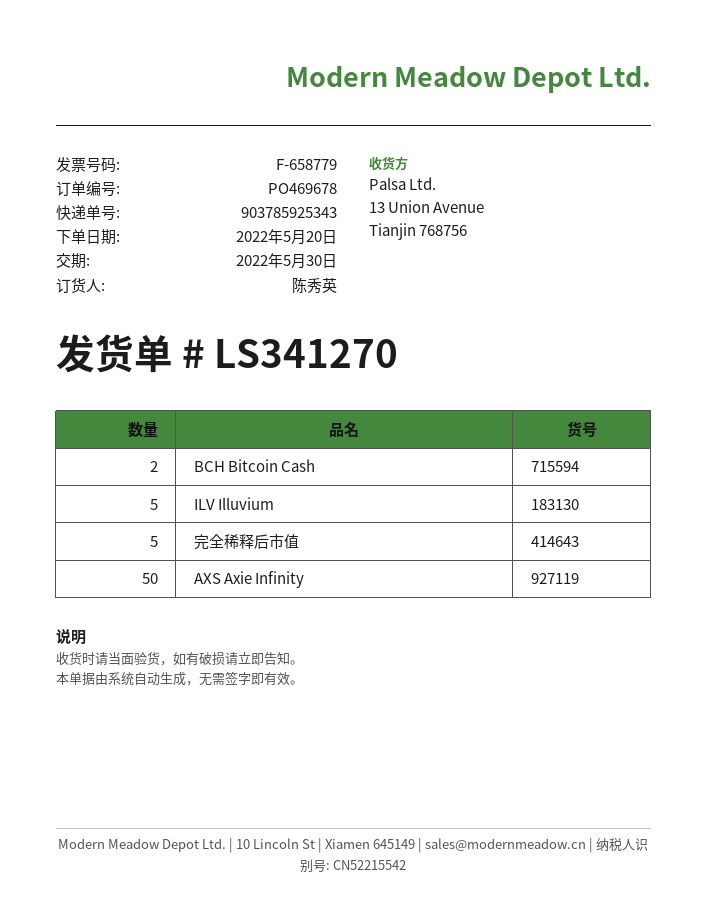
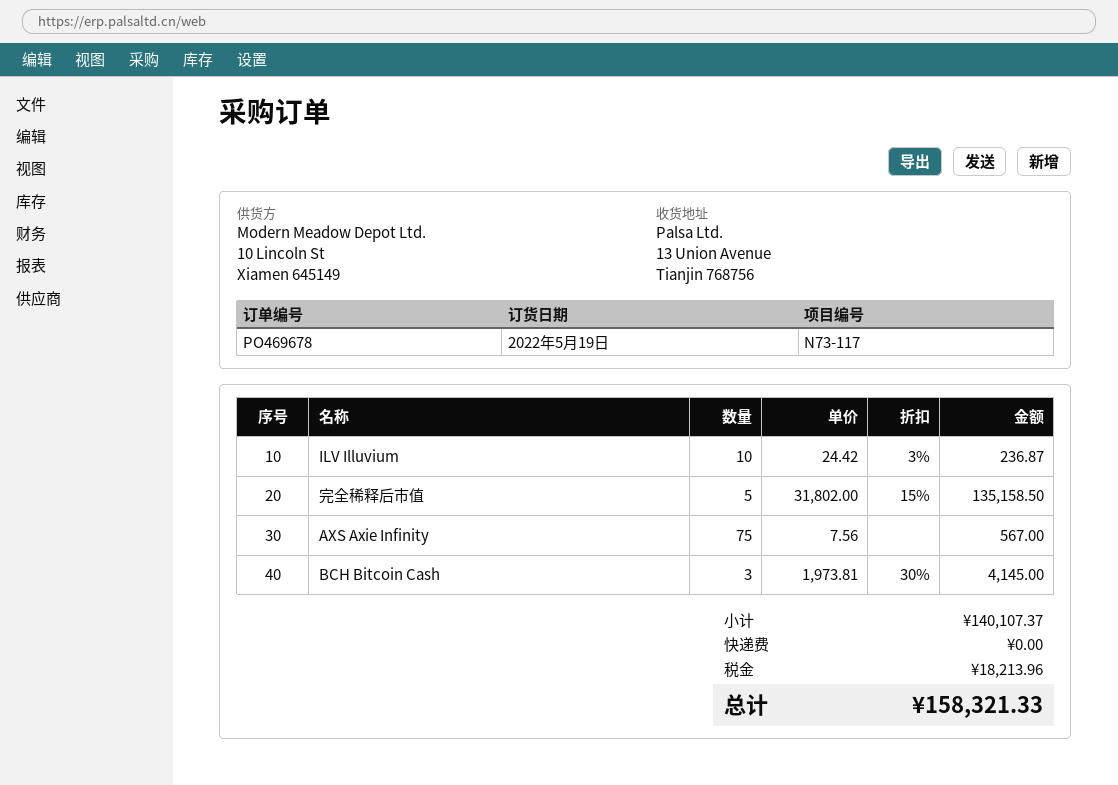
order date: 2022-05-20 -> 2022-05-19
BCH Bitcoin Cash: 2 -> 3
ILV Illuvium: 5 -> 10
AXS Axie Infinity: 50 -> 75

